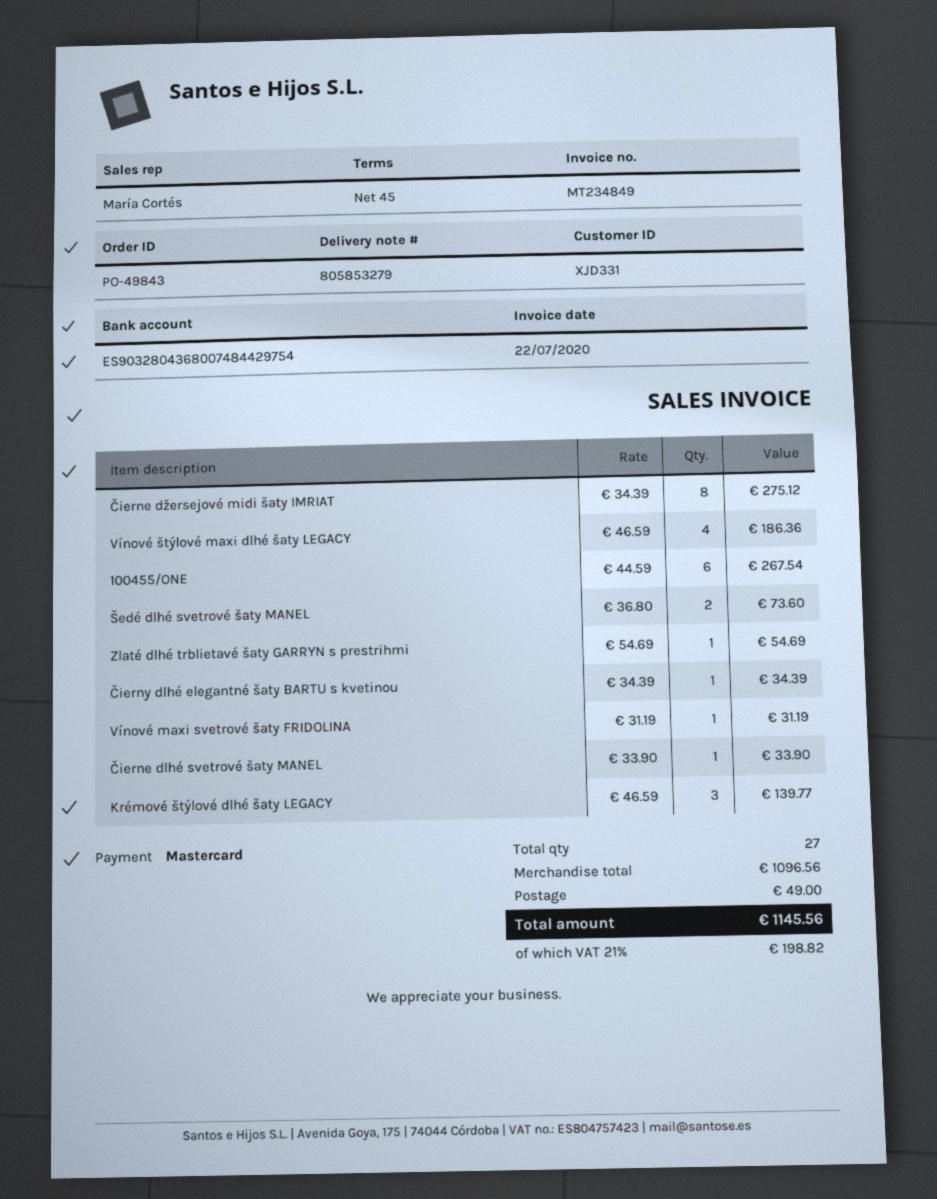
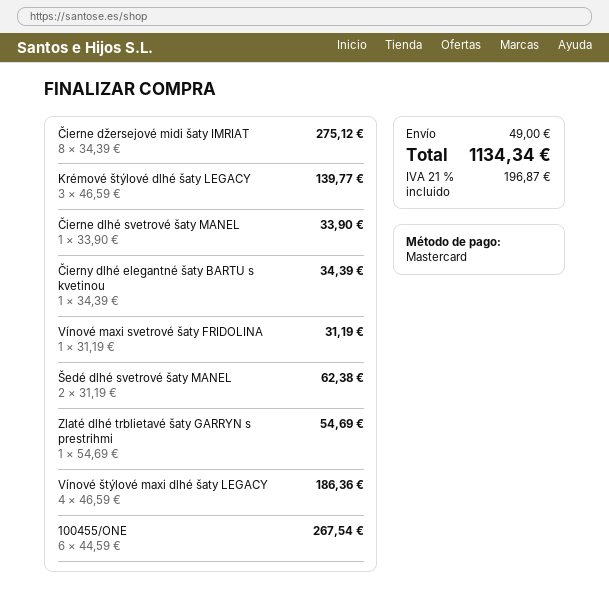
Šedé dlhé svetrové šaty MANEL: 2 x 36.80 = 73.60 -> 2 x 31.19 = 62.38
tax: 21% = 198.82 -> 21% = 196.87
total: 1145.56 -> 1134.34

